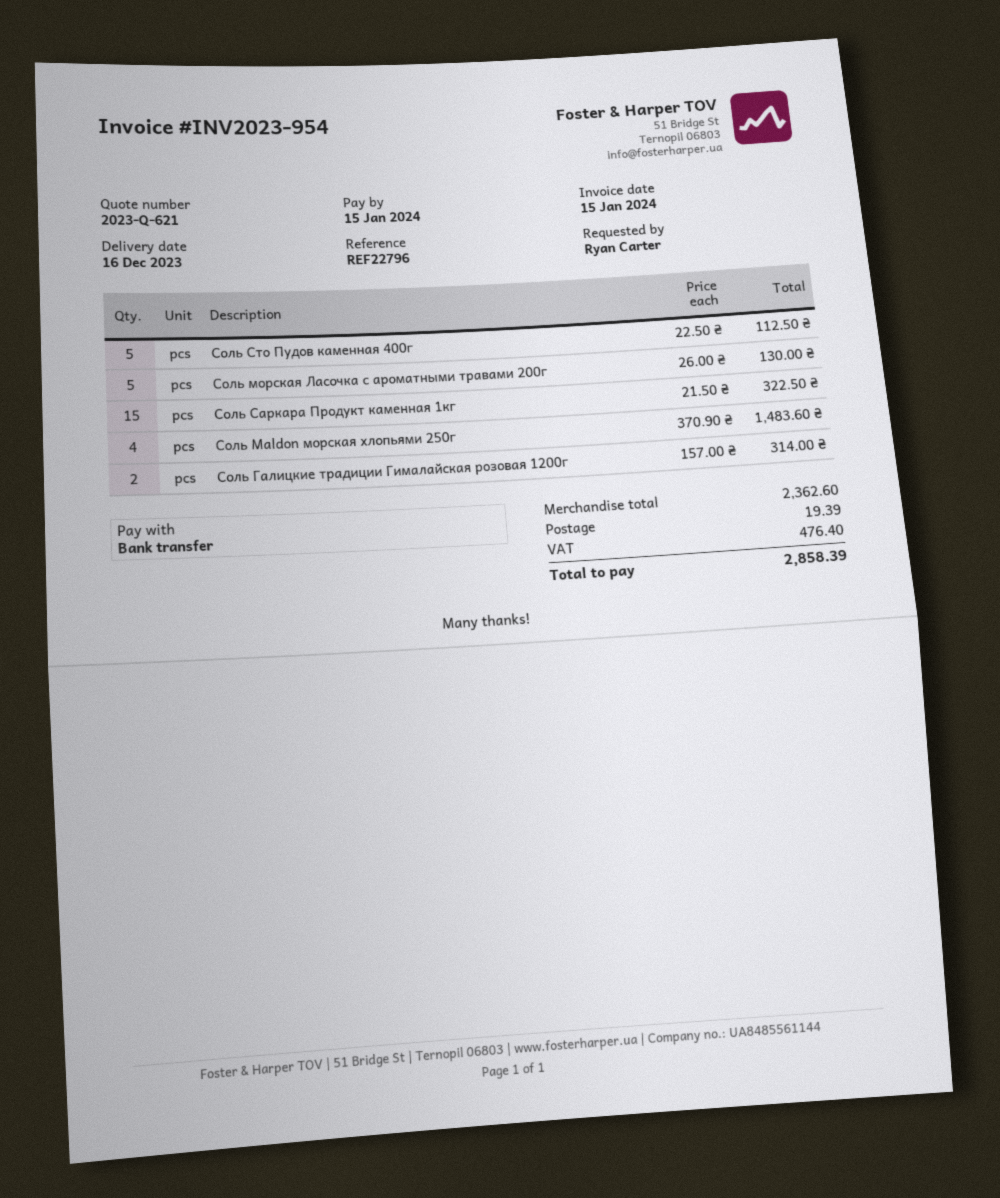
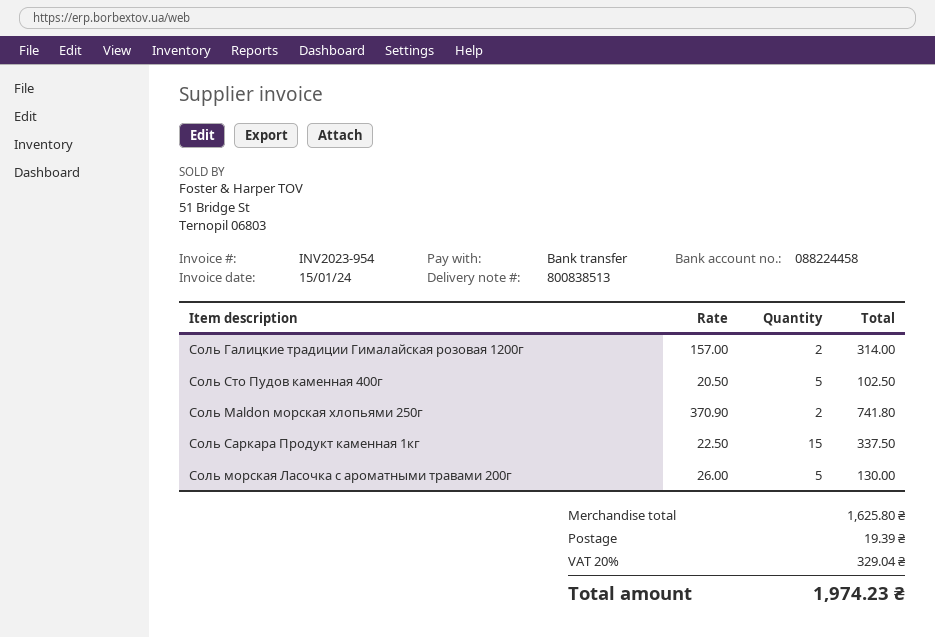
Соль Сто Пудов каменная 400г: 5 x 22.50 = 112.50 -> 5 x 20.50 = 102.50
Соль Саркара Продукт каменная 1кг: 15 x 21.50 = 322.50 -> 15 x 22.50 = 337.50
Соль Maldon морская хлопьями 250г: 4 x 370.90 = 1483.60 -> 2 x 370.90 = 741.80
subtotal: 2362.60 -> 1625.80
tax: 476.40 -> 329.04
total: 2858.39 -> 1974.23

